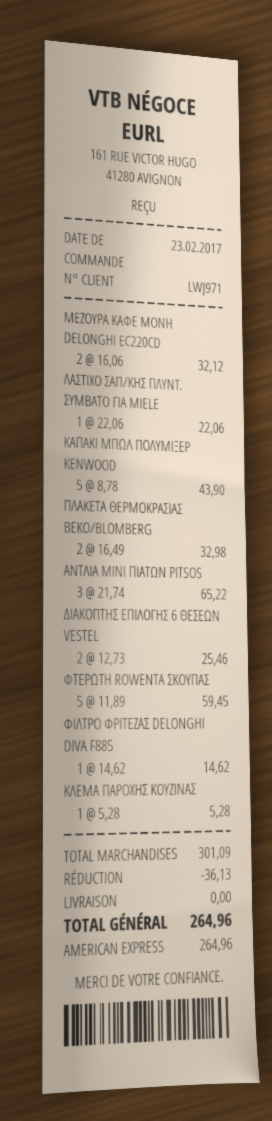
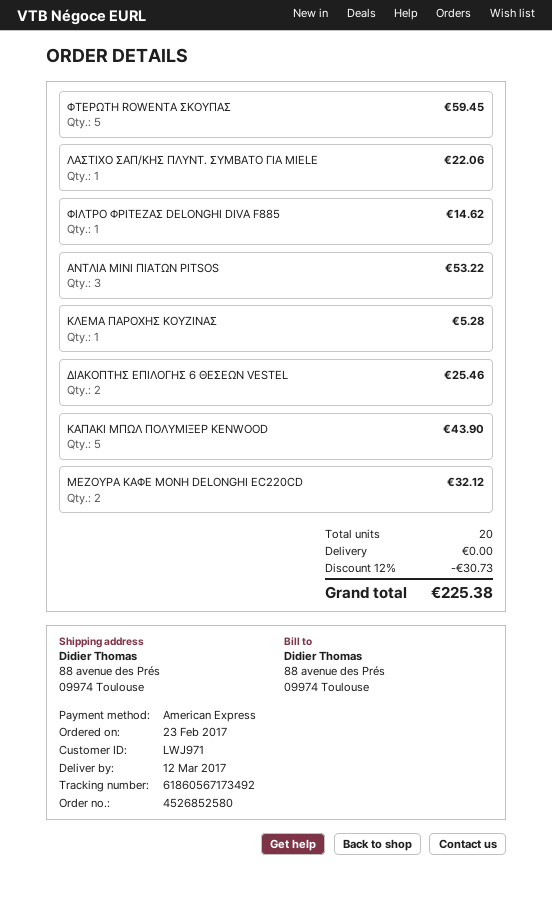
ΠΛΑΚΕΤΑ ΘΕΡΜΟΚΡΑΣΙΑΣ BEKO/BLOMBERG: 2 for 32.98 -> none
ΑΝΤΛΙΑ MINI ΠΙΑΤΩΝ PITSOS: 3 for 65.22 -> 3 for 53.22
discount: 36.13 -> 30.73
total: 264.96 -> 225.38

